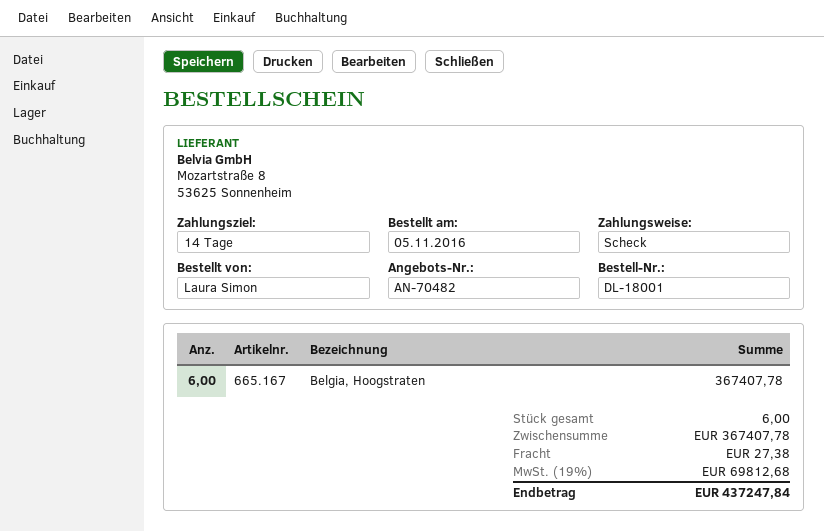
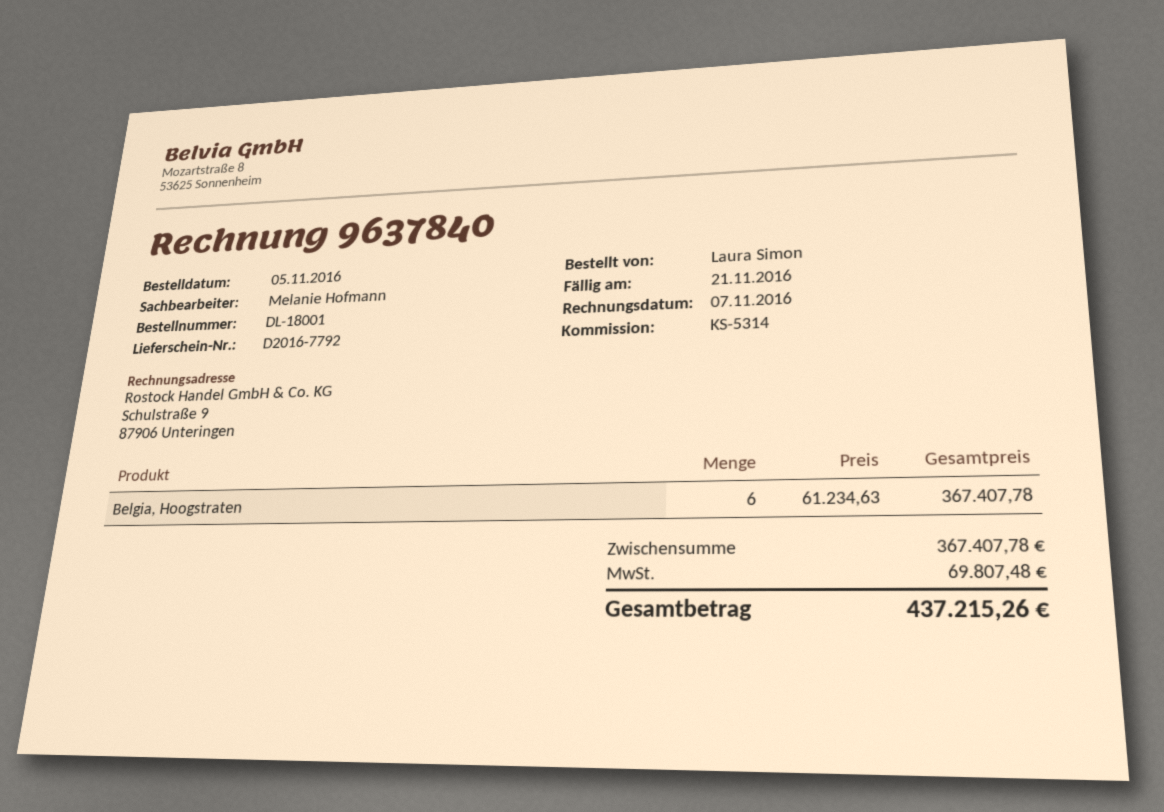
shipping: 27.38 -> none
tax: 69812.68 -> 69807.48
total: 437247.84 -> 437215.26

